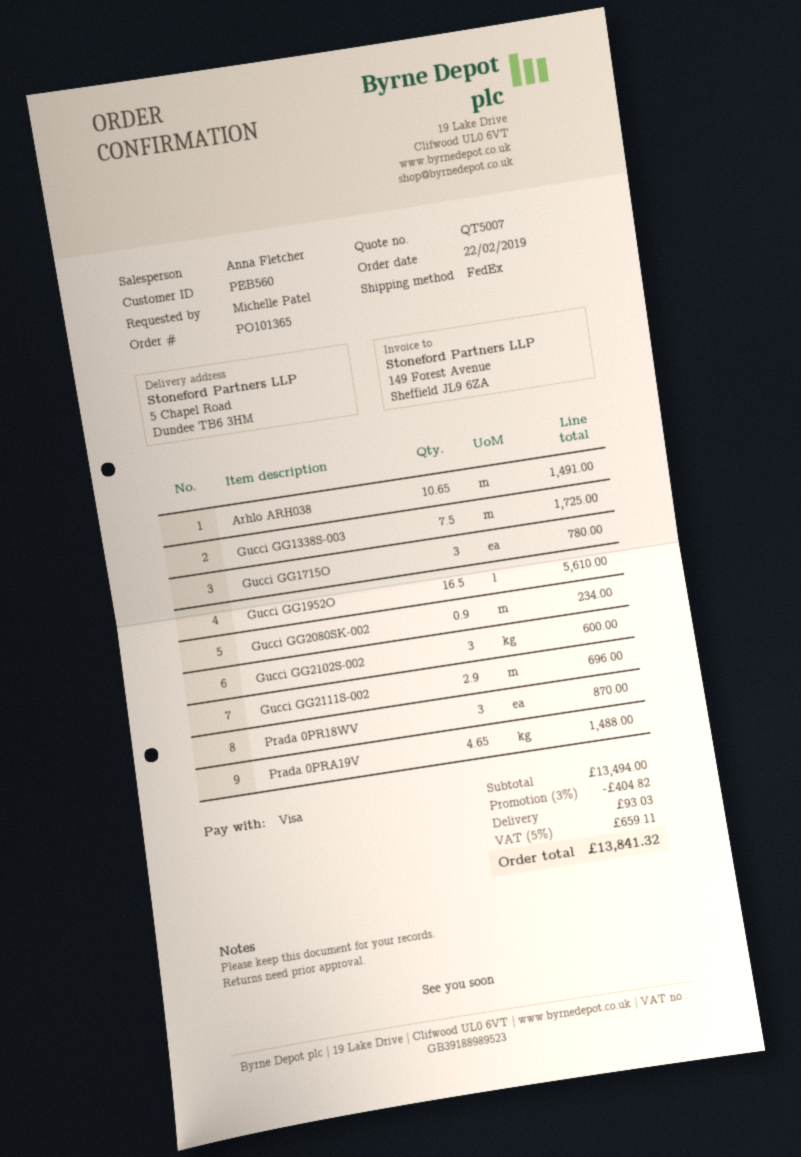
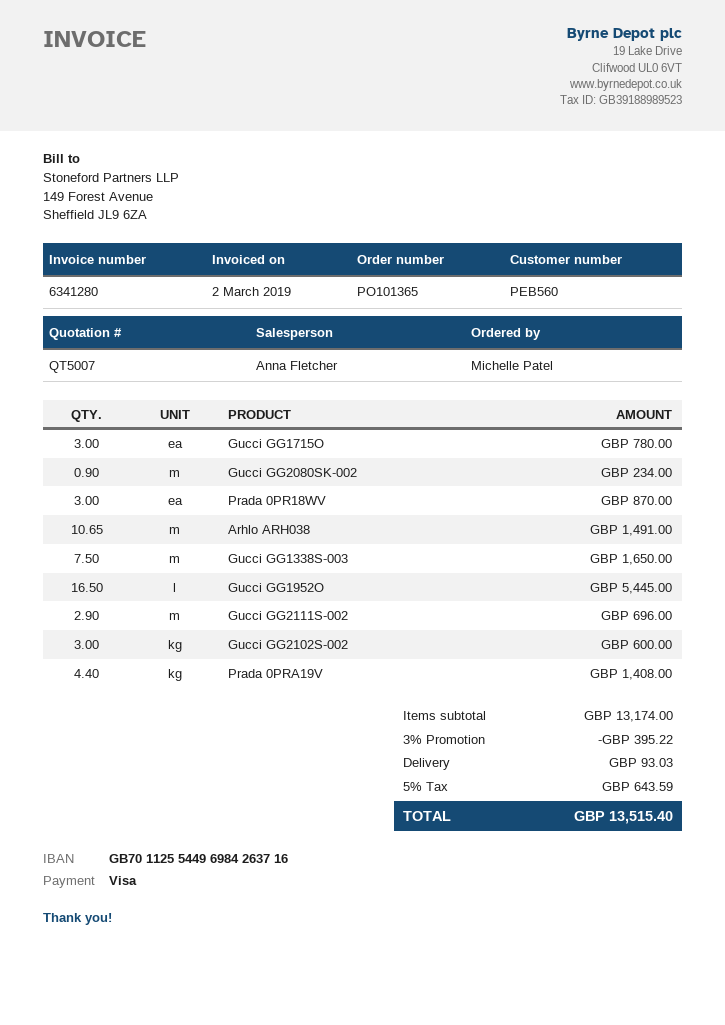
Gucci GG1338S-003: 7.5 for 1725.00 -> 7.5 for 1650.00
Gucci GG1952O: 16.5 for 5610.00 -> 16.5 for 5445.00
Prada 0PRA19V: 4.65 for 1488.00 -> 4.4 for 1408.00
subtotal: 13494.00 -> 13174.00
discount: 3% = 404.82 -> 3% = 395.22
tax: 5% = 659.11 -> 5% = 643.59
total: 13841.32 -> 13515.40

